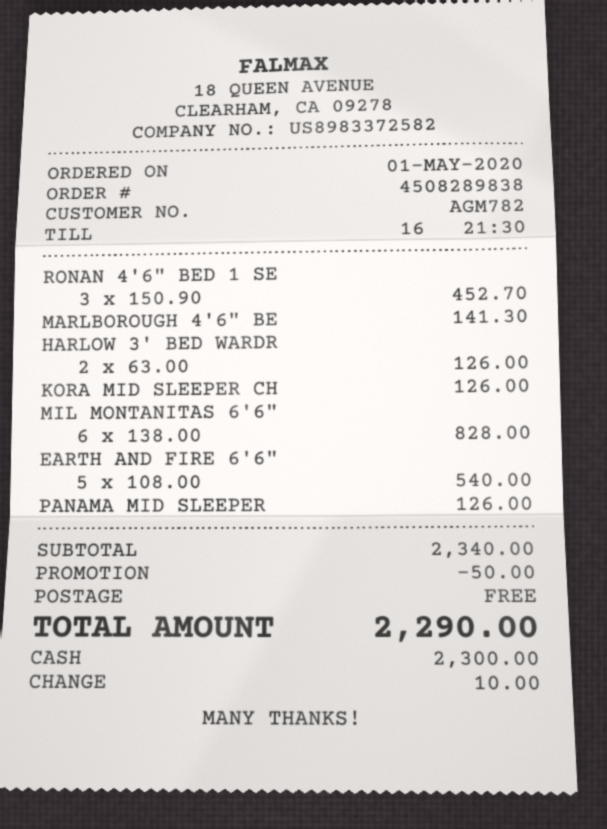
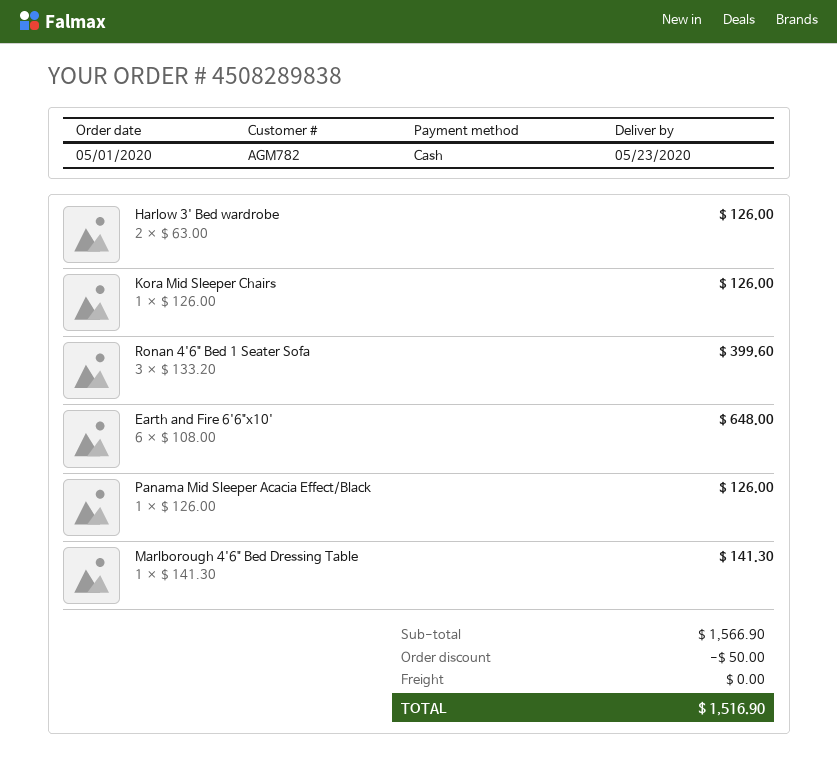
RONAN 4'6" BED 1 SE: 3 x 150.90 = 452.70 -> 3 x 133.20 = 399.60
MIL MONTANITAS 6'6": 6 x 138.00 = 828.00 -> none
EARTH AND FIRE 6'6": 5 x 108.00 = 540.00 -> 6 x 108.00 = 648.00
subtotal: 2340.00 -> 1566.90
total: 2290.00 -> 1516.90

